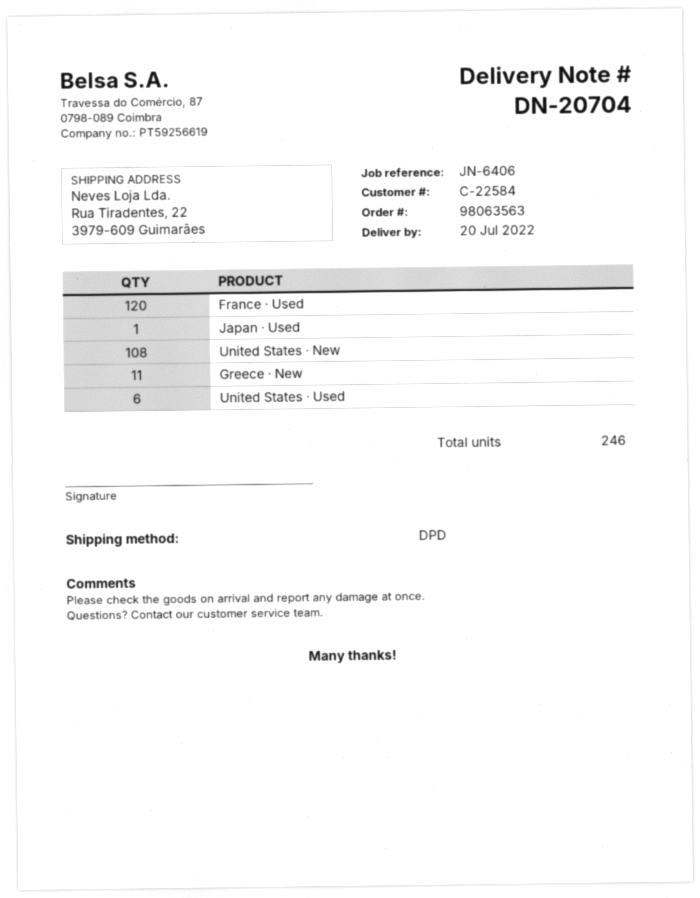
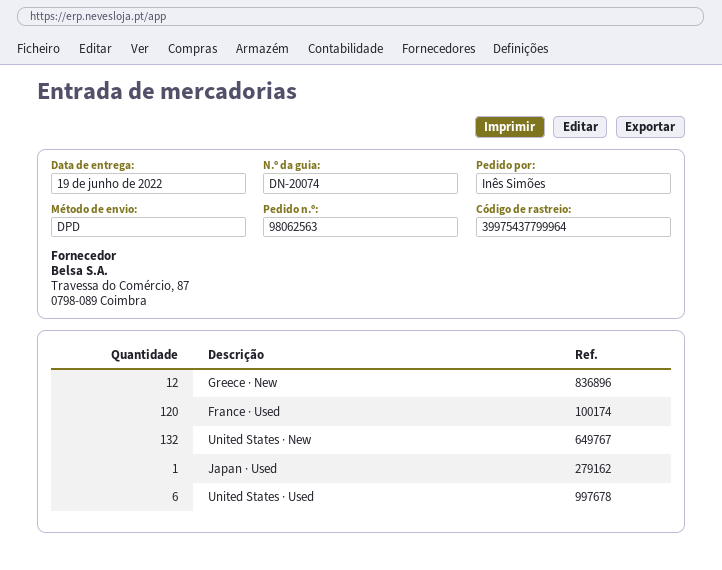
order number: 98063563 -> 98062563
delivery note number: DN-20704 -> DN-20074
delivery date: 2022-07-20 -> 2022-06-19
United States · New: 108 -> 132
Greece · New: 11 -> 12

